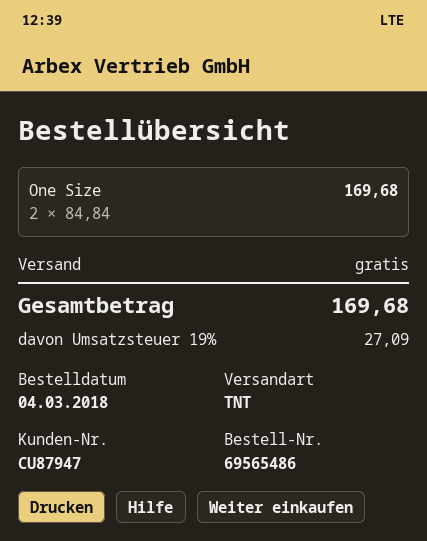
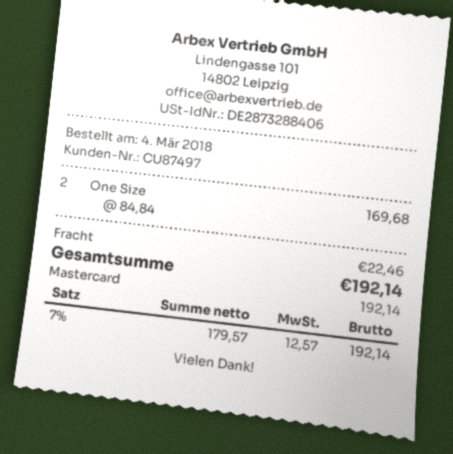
customer number: CU87947 -> CU87497
shipping: 0.00 -> 22.46
tax: 19% = 27.09 -> 7% = 12.57
total: 169.68 -> 192.14

